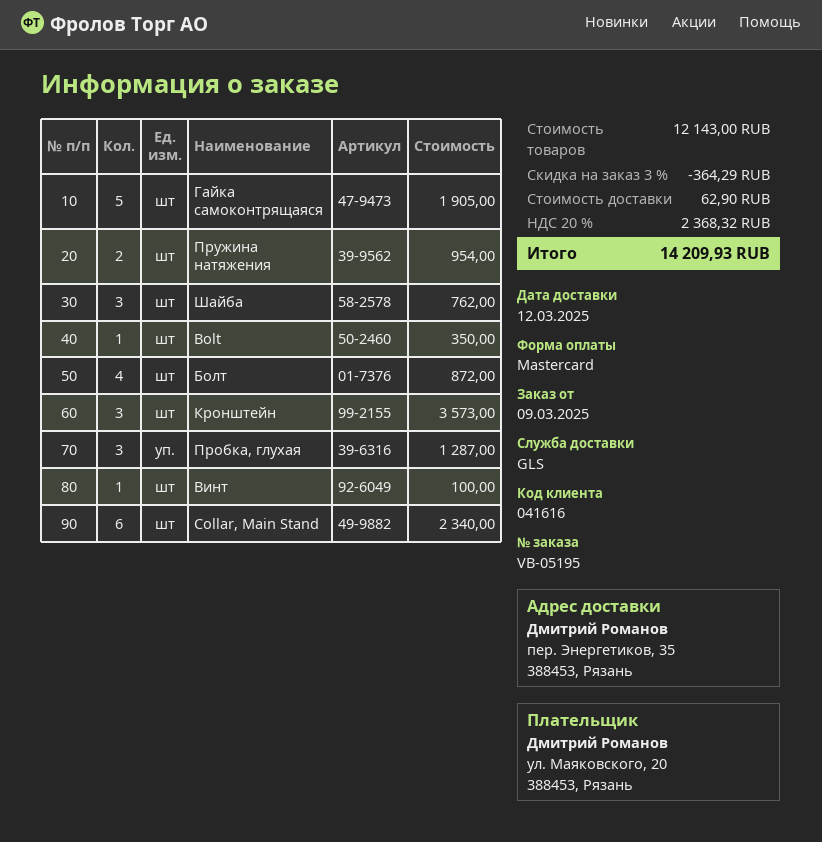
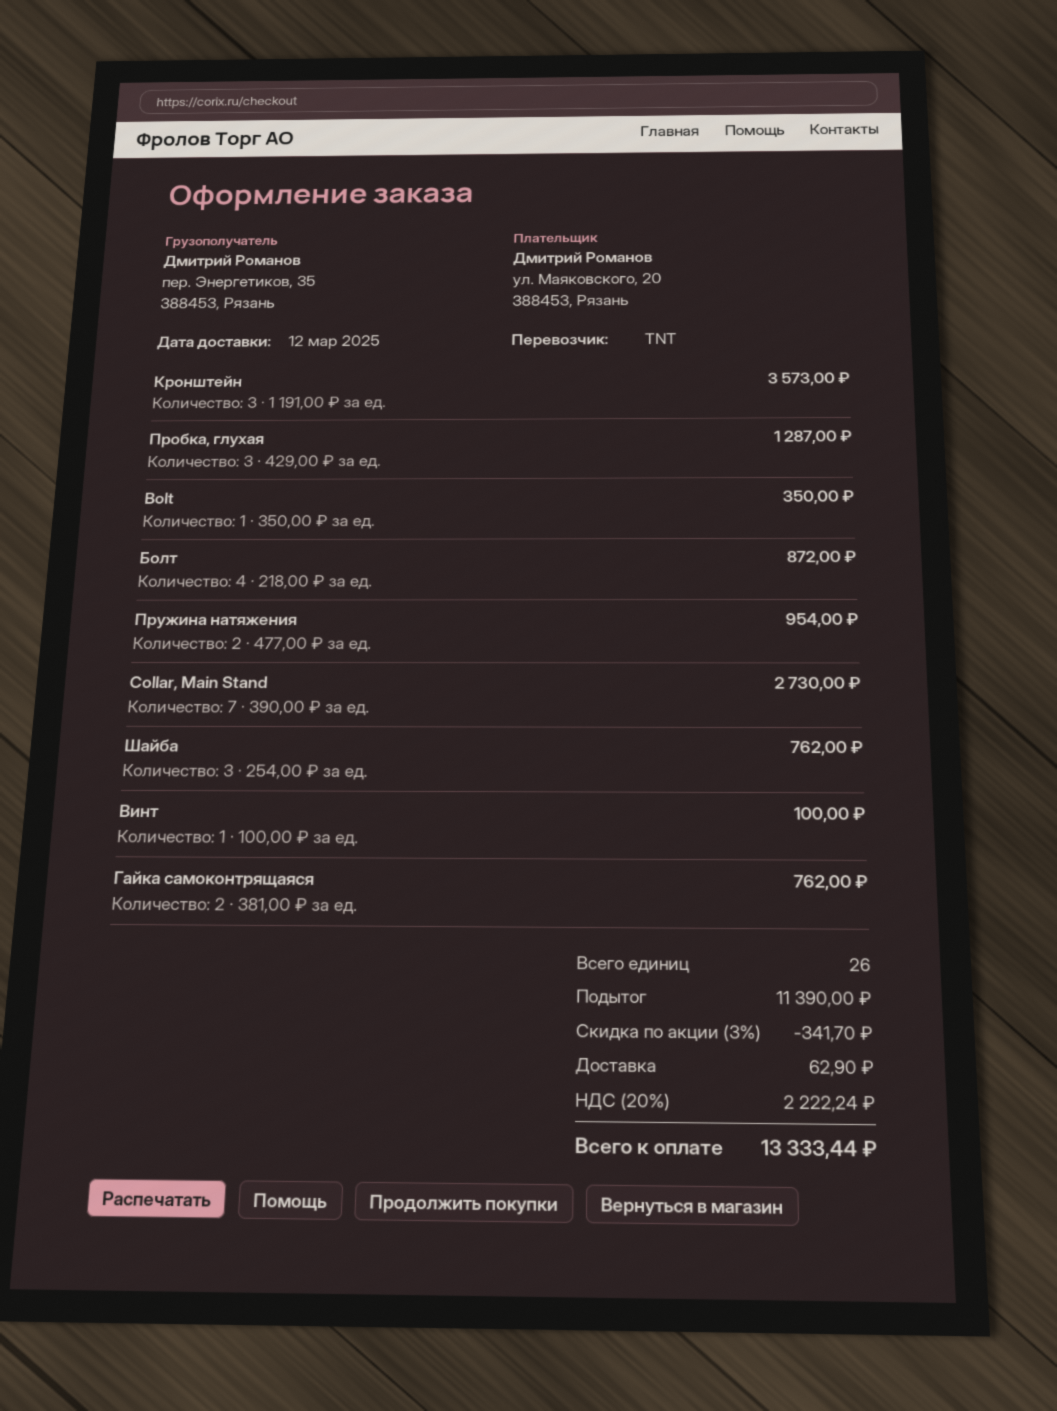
shipping method: GLS -> TNT
Гайка самоконтрящаяся: 5 for 1905.00 -> 2 for 762.00
Collar, Main Stand: 6 for 2340.00 -> 7 for 2730.00
subtotal: 12143.00 -> 11390.00
discount: 3% = 364.29 -> 3% = 341.70
tax: 20% = 2368.32 -> 20% = 2222.24
total: 14209.93 -> 13333.44

